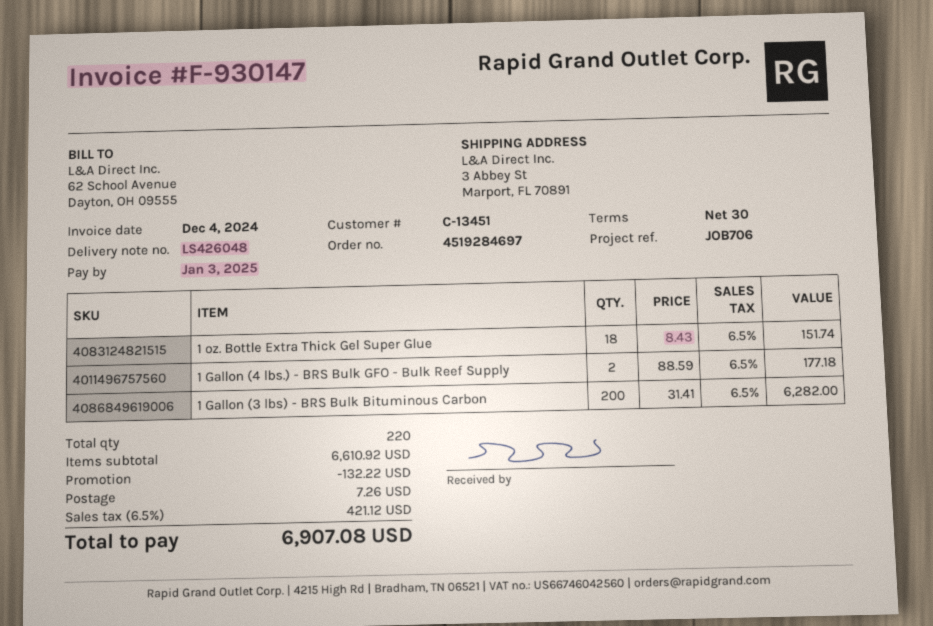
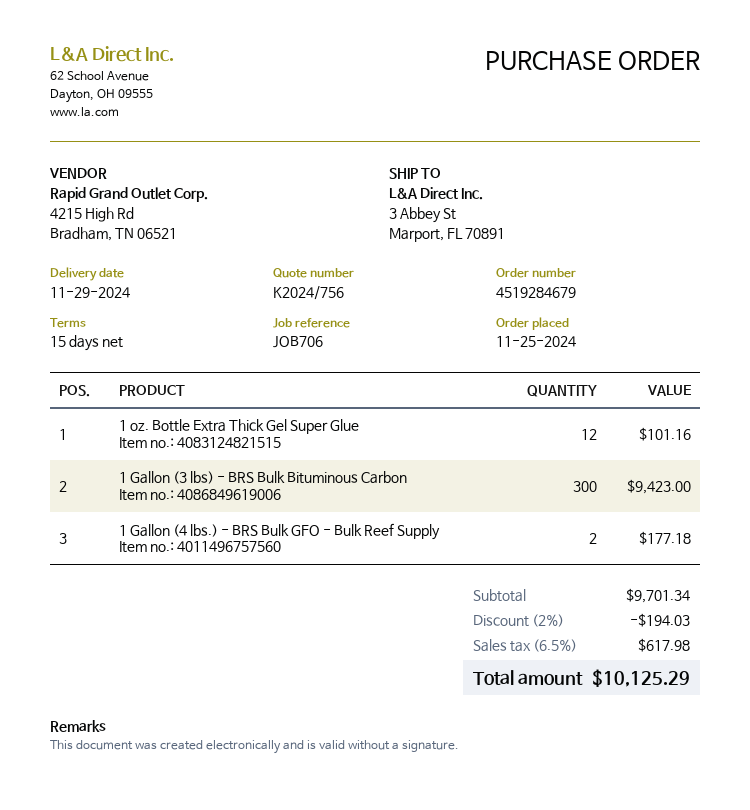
order number: 4519284697 -> 4519284679
payment terms: 30 days -> 15 days
1 oz. Bottle Extra Thick Gel Super Glue: 18 for 151.74 -> 12 for 101.16
1 Gallon (3 lbs) - BRS Bulk Bituminous Carbon: 200 for 6282.00 -> 300 for 9423.00
subtotal: 6610.92 -> 9701.34
discount: 132.22 -> 194.03
shipping: 7.26 -> none
tax: 6.5% = 421.12 -> 6.5% = 617.98
total: 6907.08 -> 10125.29

